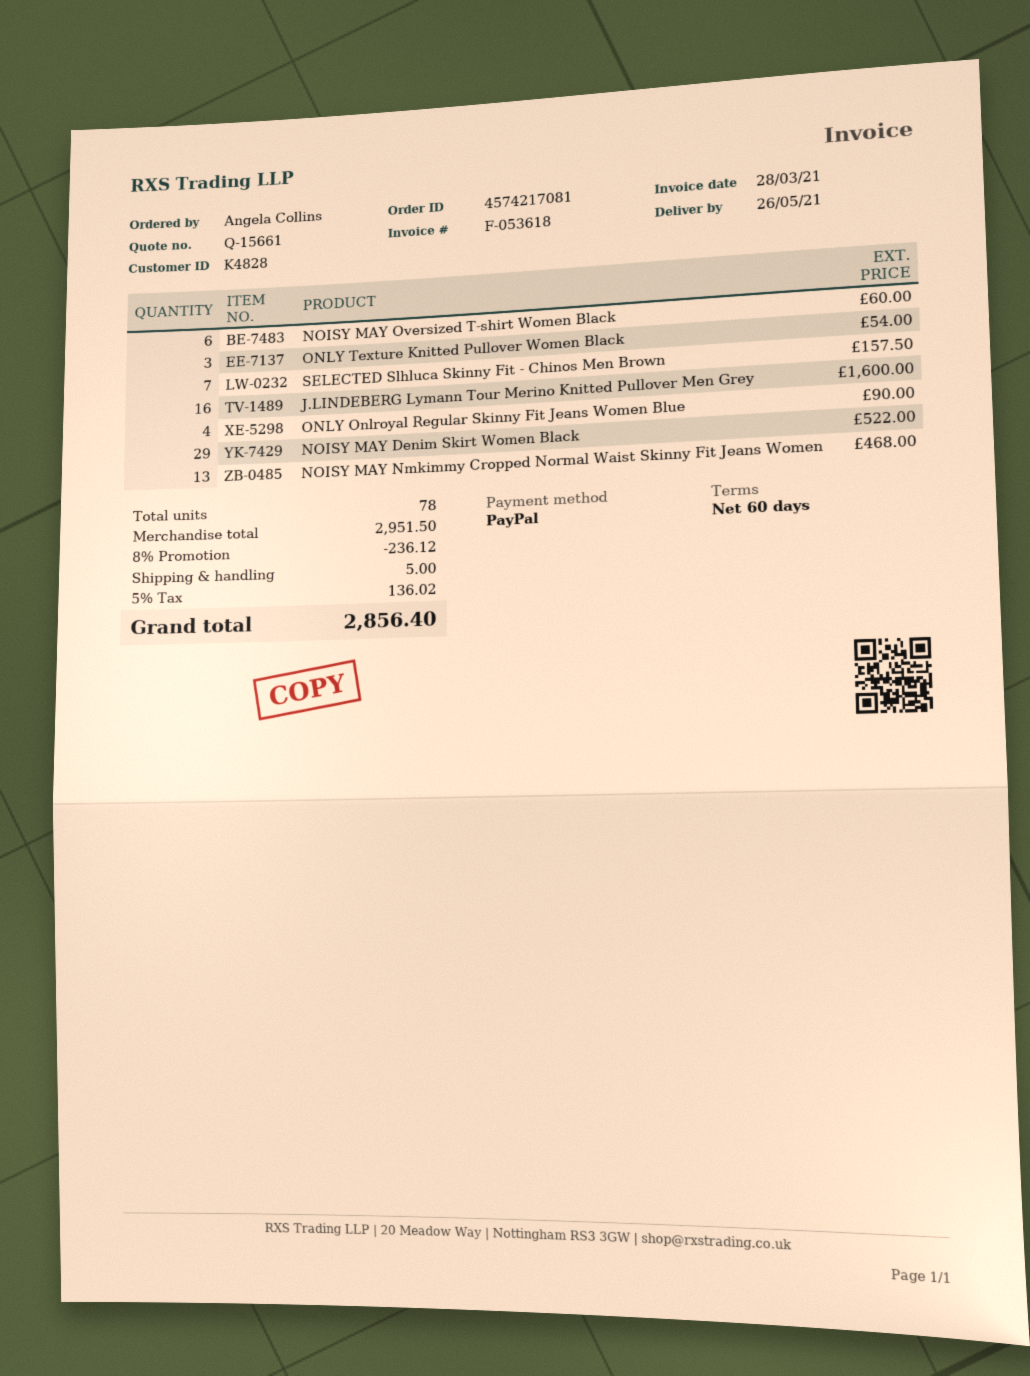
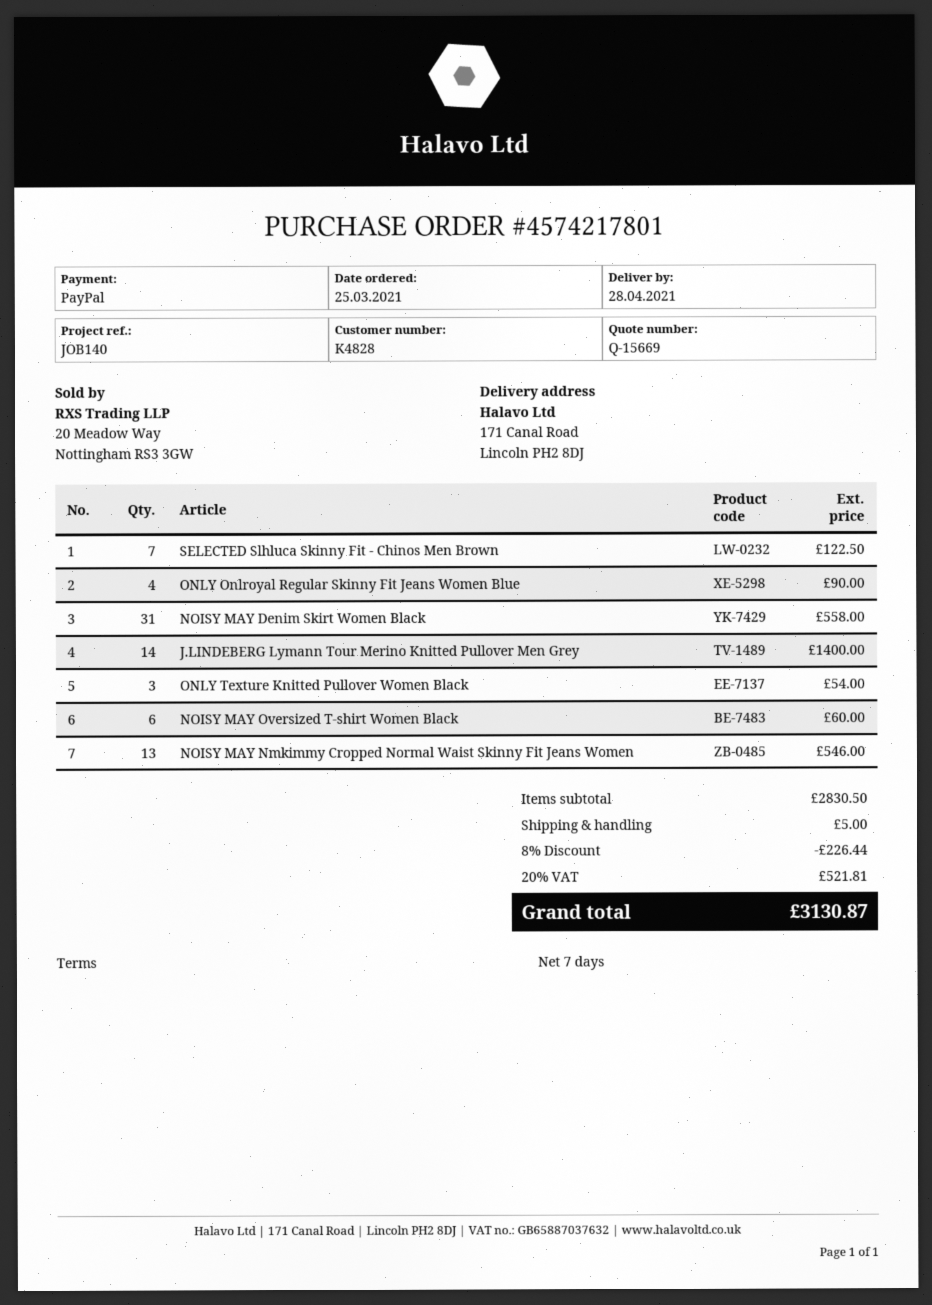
quote number: Q-15661 -> Q-15669
order number: 4574217081 -> 4574217801
delivery date: 2021-05-26 -> 2021-04-28
payment terms: 60 days -> 7 days
SELECTED Slhluca Skinny Fit - Chinos Men Brown: 7 for 157.50 -> 7 for 122.50
J.LINDEBERG Lymann Tour Merino Knitted Pullover Men Grey: 16 for 1600.00 -> 14 for 1400.00
NOISY MAY Denim Skirt Women Black: 29 for 522.00 -> 31 for 558.00
NOISY MAY Nmkimmy Cropped Normal Waist Skinny Fit Jeans Women: 13 for 468.00 -> 13 for 546.00
subtotal: 2951.50 -> 2830.50
discount: 8% = 236.12 -> 8% = 226.44
tax: 5% = 136.02 -> 20% = 521.81
total: 2856.40 -> 3130.87

